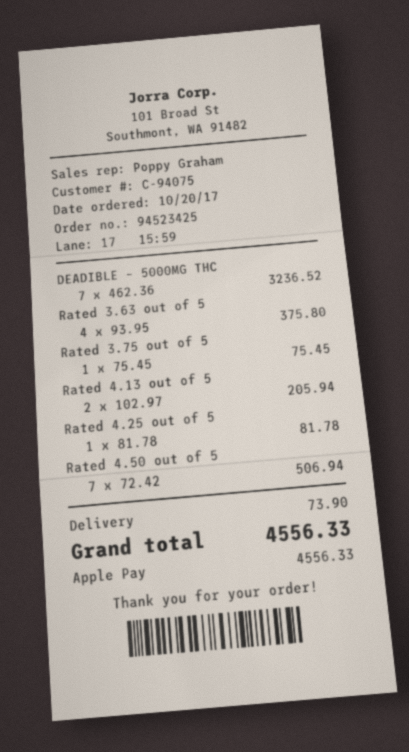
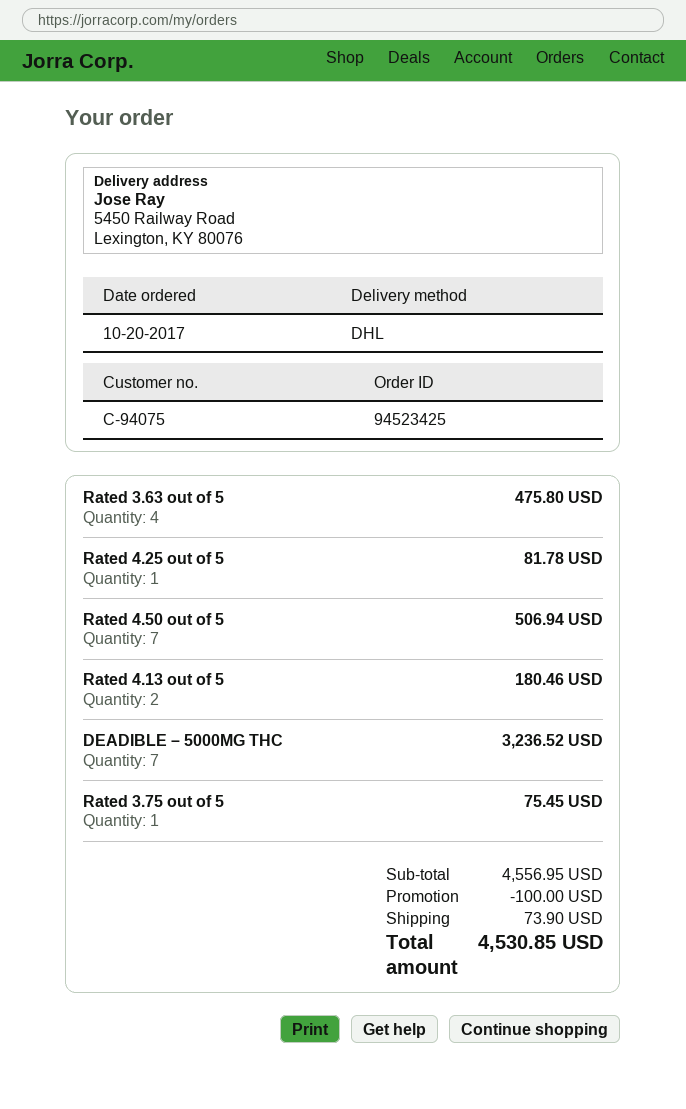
Rated 3.63 out of 5: 4 for 375.80 -> 4 for 475.80
Rated 4.13 out of 5: 2 for 205.94 -> 2 for 180.46
discount: none -> 100.00
total: 4556.33 -> 4530.85

